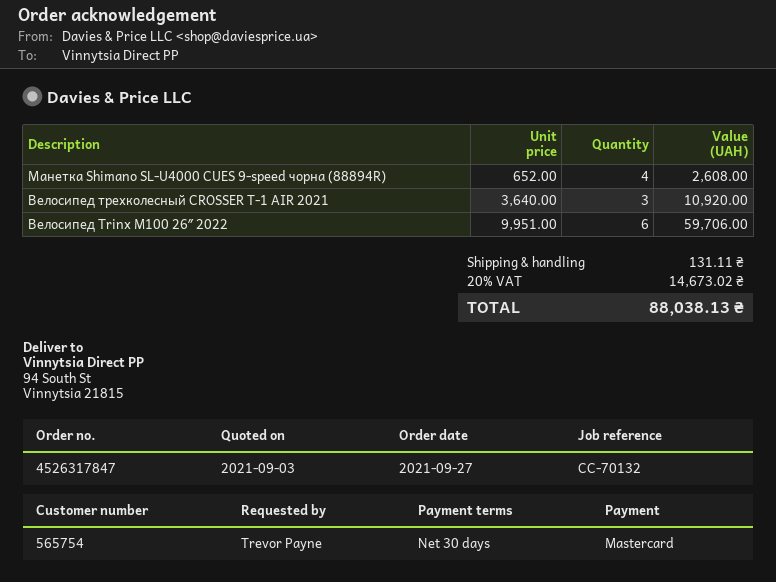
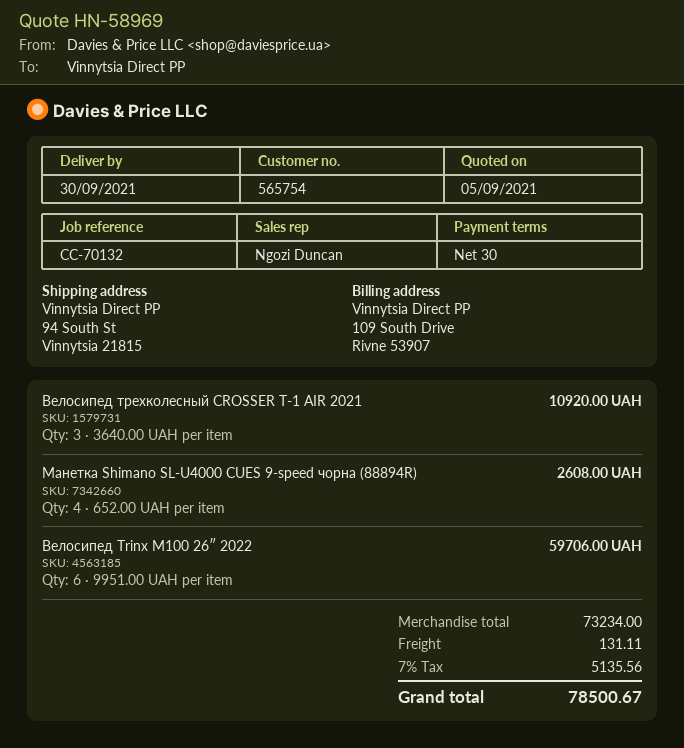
quote date: 2021-09-03 -> 2021-09-05
tax: 20% = 14673.02 -> 7% = 5135.56
total: 88038.13 -> 78500.67

